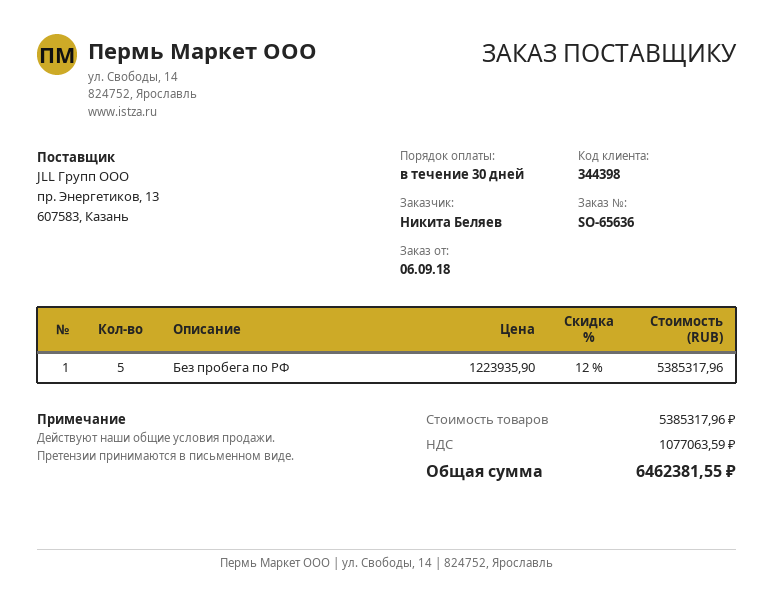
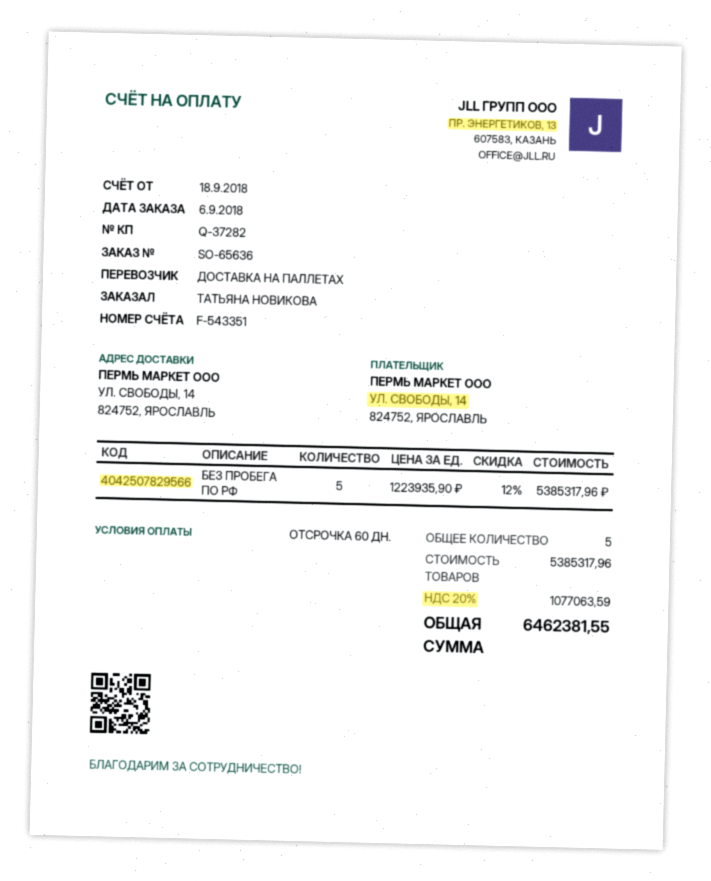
payment terms: 30 days -> 60 days
ordered by: Никита Беляев -> ТАТЬЯНА НОВИКОВА

